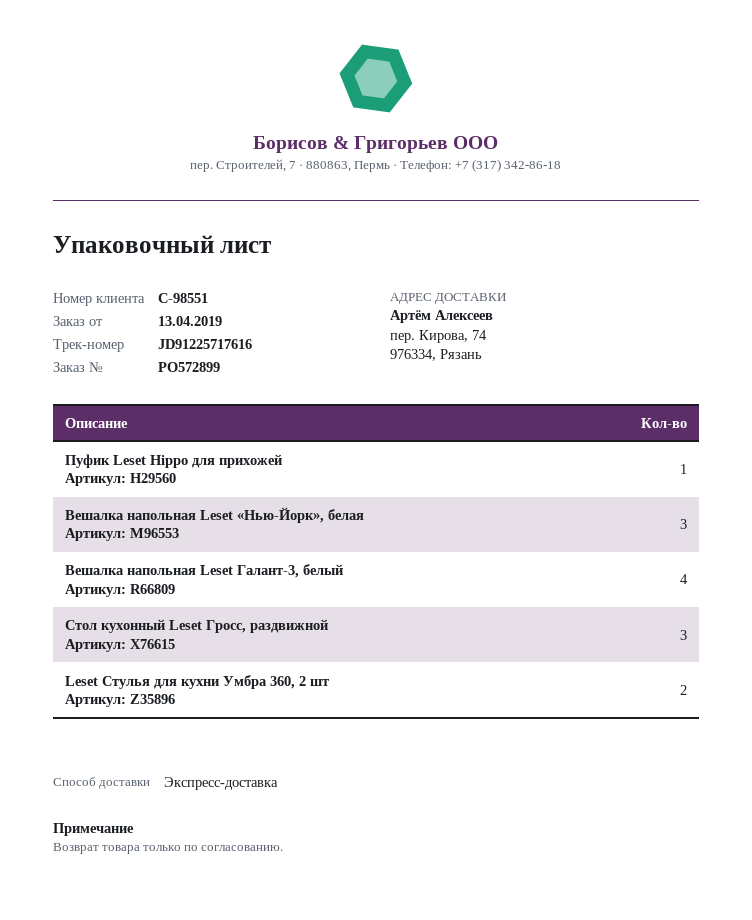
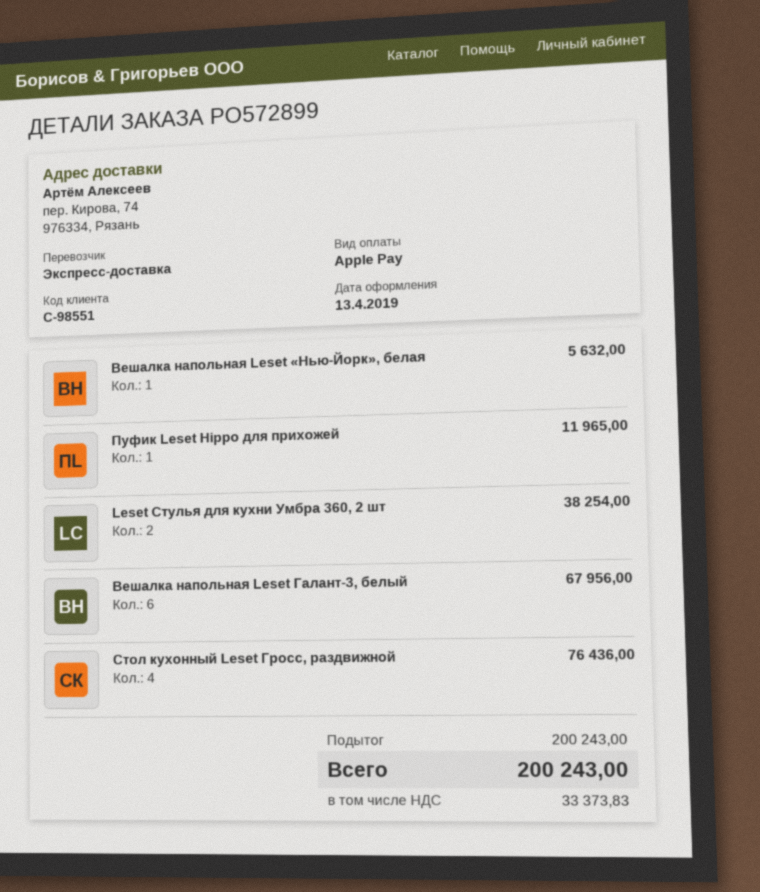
Вешалка напольная Leset «Нью-Йорк», белая: 3 -> 1
Вешалка напольная Leset Галант-3, белый: 4 -> 6
Стол кухонный Leset Гросс, раздвижной: 3 -> 4

